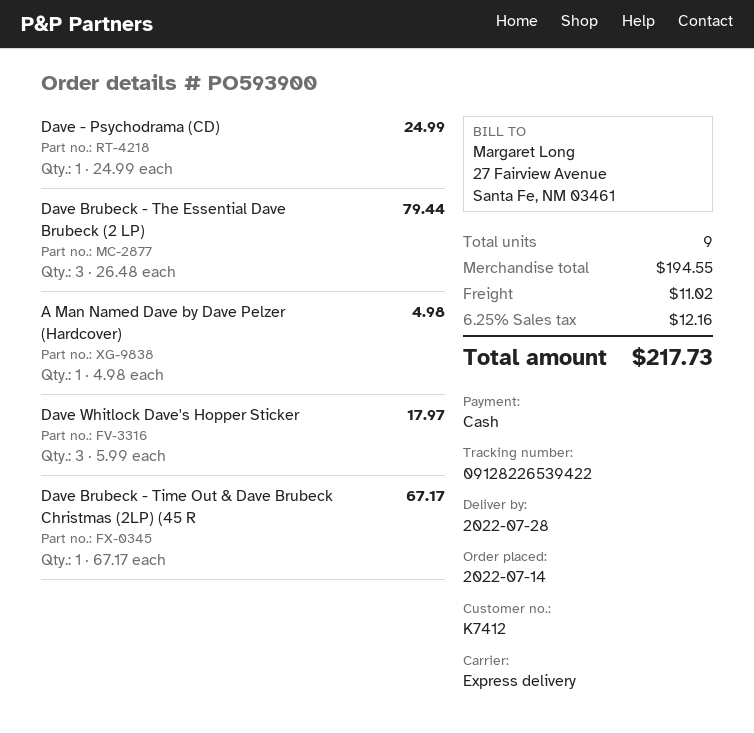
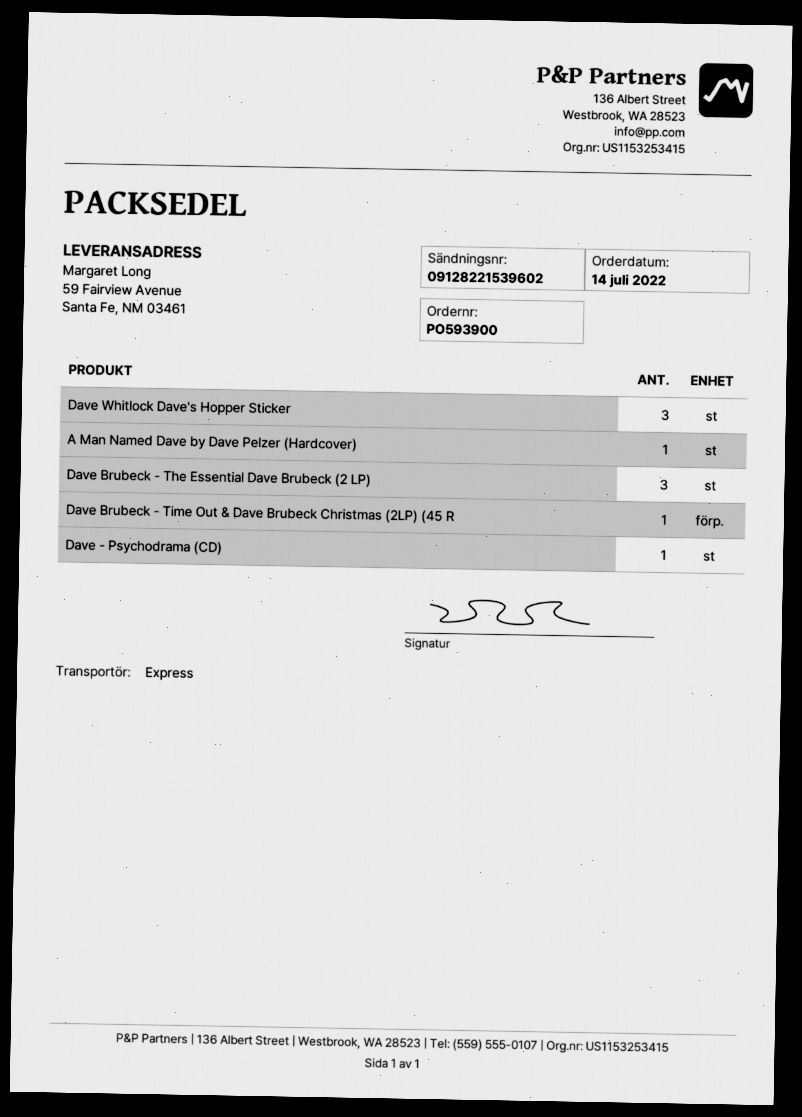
tracking number: 09128226539422 -> 09128221539602

